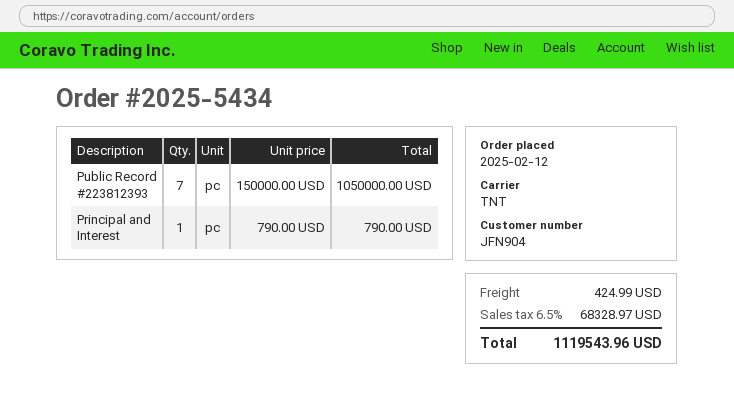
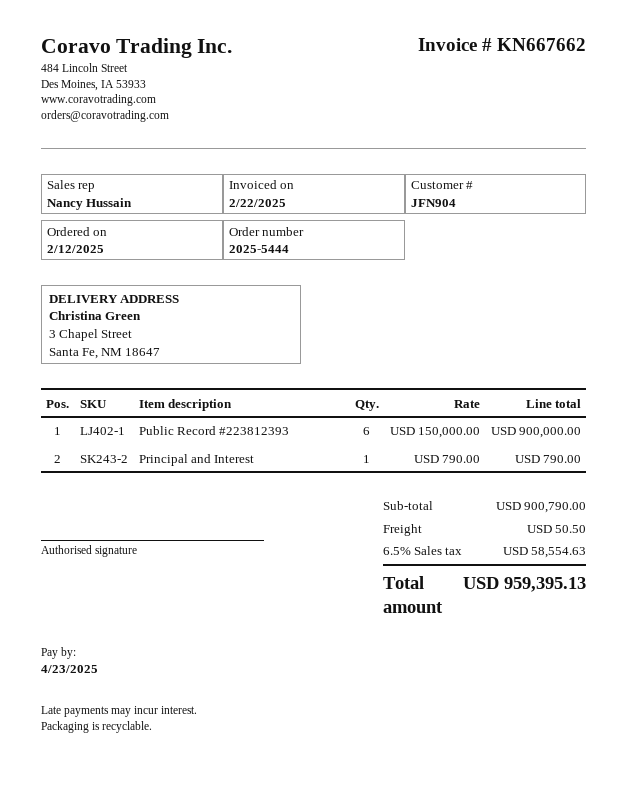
order number: 2025-5434 -> 2025-5444
Public Record #223812393: 7 x 150000.00 = 1050000.00 -> 6 x 150000.00 = 900000.00
shipping: 424.99 -> 50.50
tax: 6.5% = 68328.97 -> 6.5% = 58554.63
total: 1119543.96 -> 959395.13

